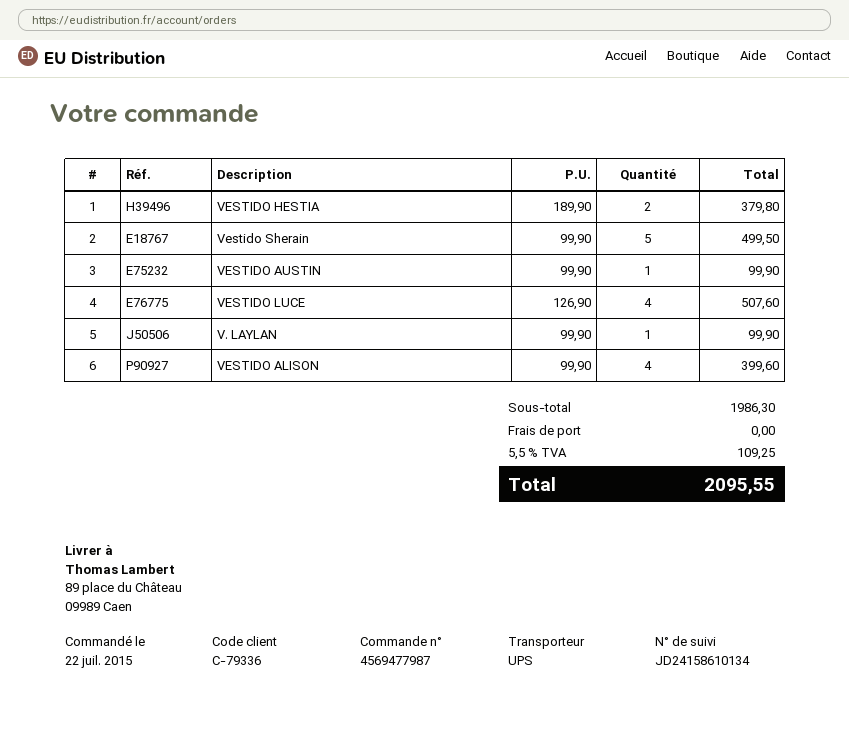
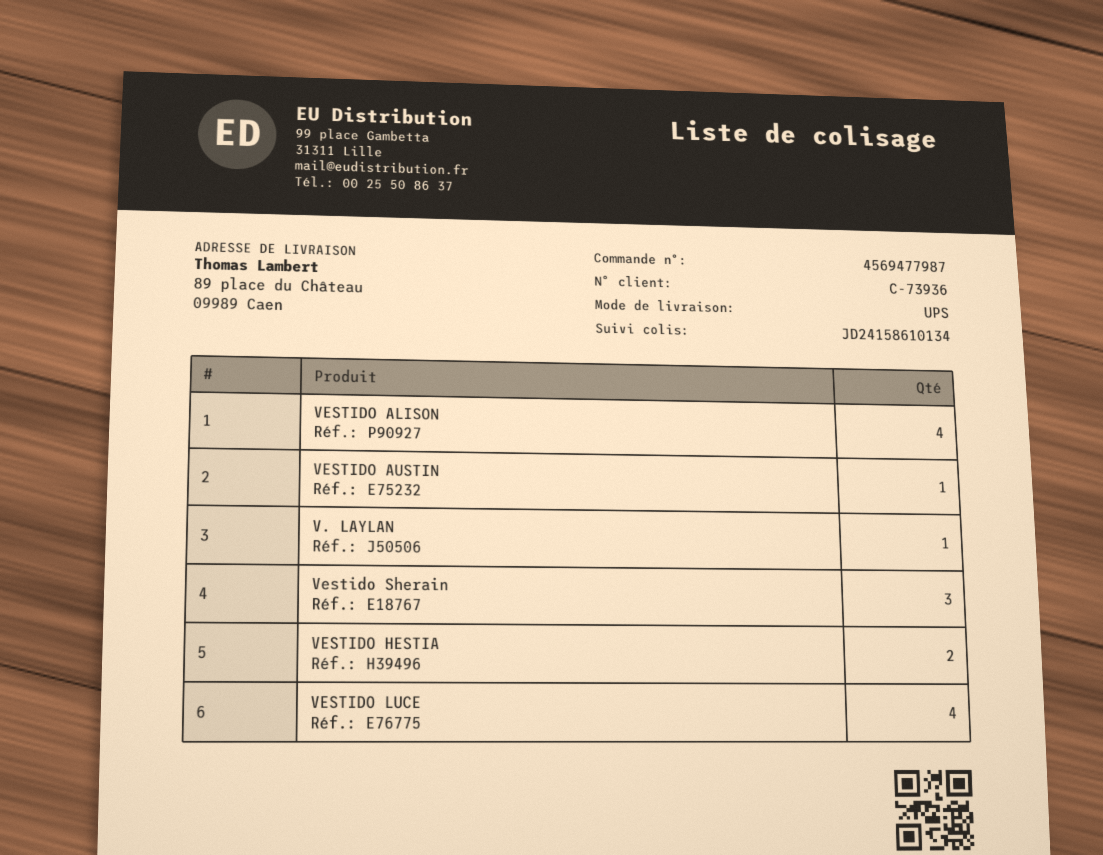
customer number: C-79336 -> C-73936
Vestido Sherain: 5 -> 3

